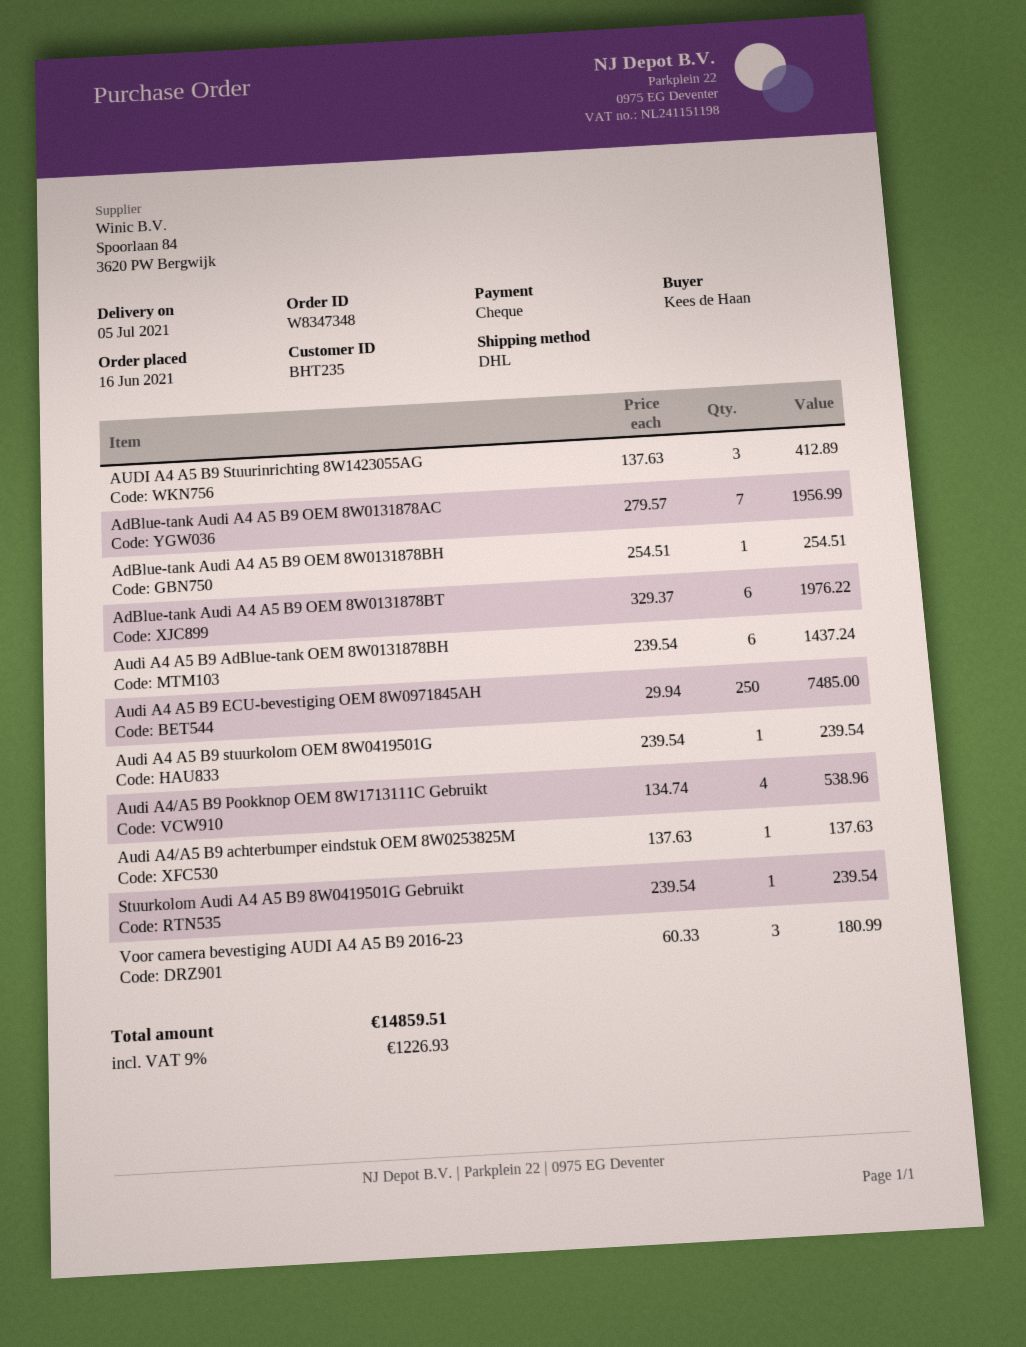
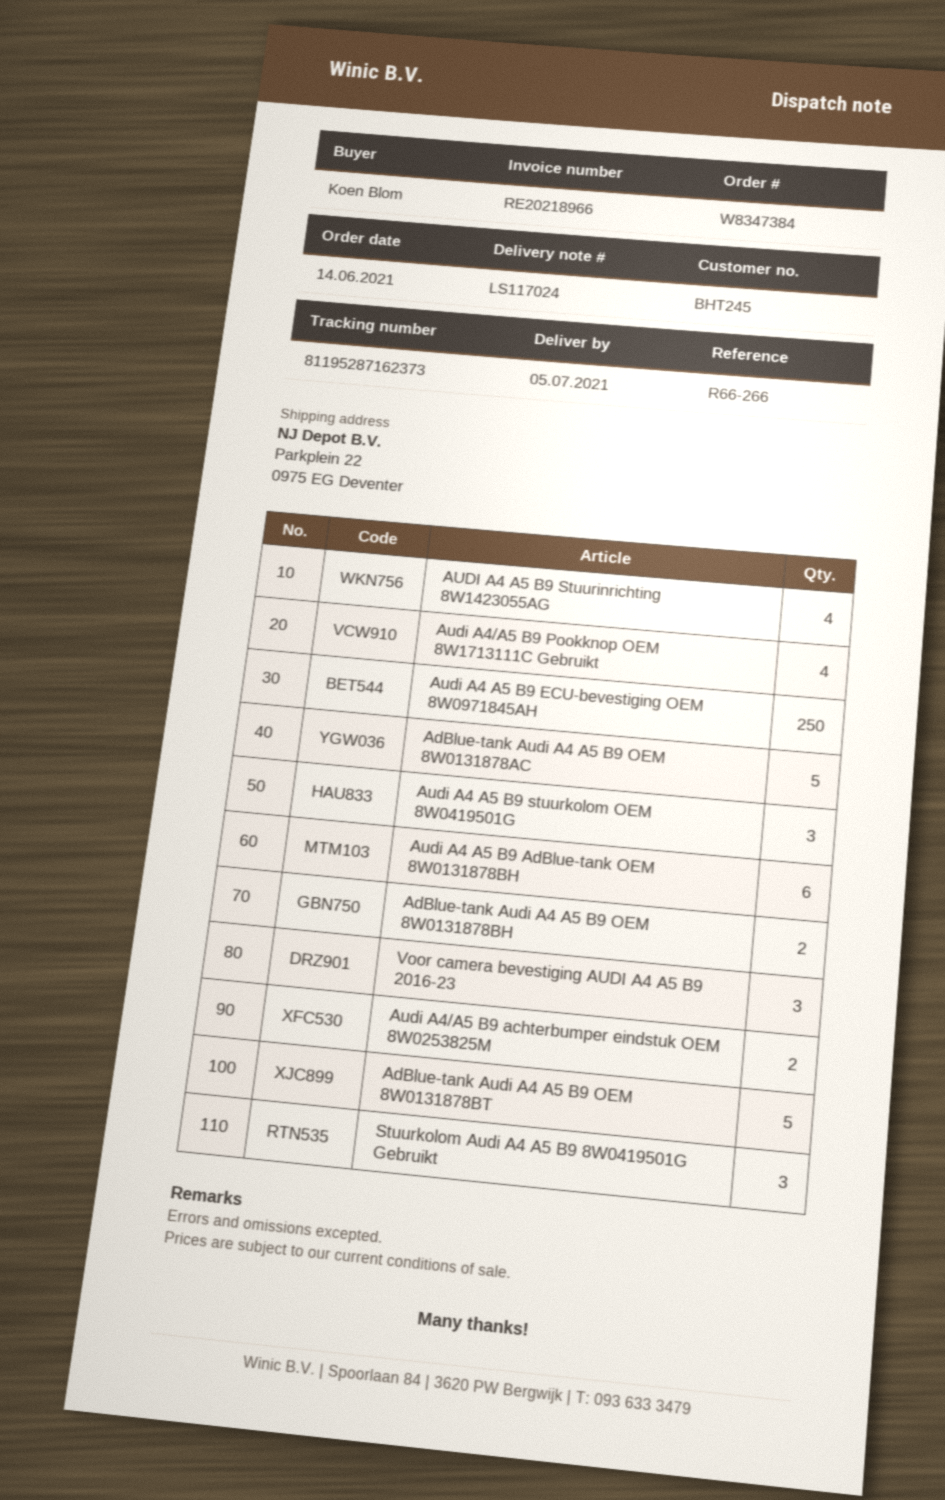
order number: W8347348 -> W8347384
order date: 2021-06-16 -> 2021-06-14
customer number: BHT235 -> BHT245
ordered by: Kees de Haan -> Koen Blom
AUDI A4 A5 B9 Stuurinrichting 8W1423055AG: 3 -> 4
AdBlue-tank Audi A4 A5 B9 OEM 8W0131878AC: 7 -> 5
AdBlue-tank Audi A4 A5 B9 OEM 8W0131878BH: 1 -> 2
AdBlue-tank Audi A4 A5 B9 OEM 8W0131878BT: 6 -> 5
Audi A4 A5 B9 stuurkolom OEM 8W0419501G: 1 -> 3
Audi A4/A5 B9 achterbumper eindstuk OEM 8W0253825M: 1 -> 2
Stuurkolom Audi A4 A5 B9 8W0419501G Gebruikt: 1 -> 3

